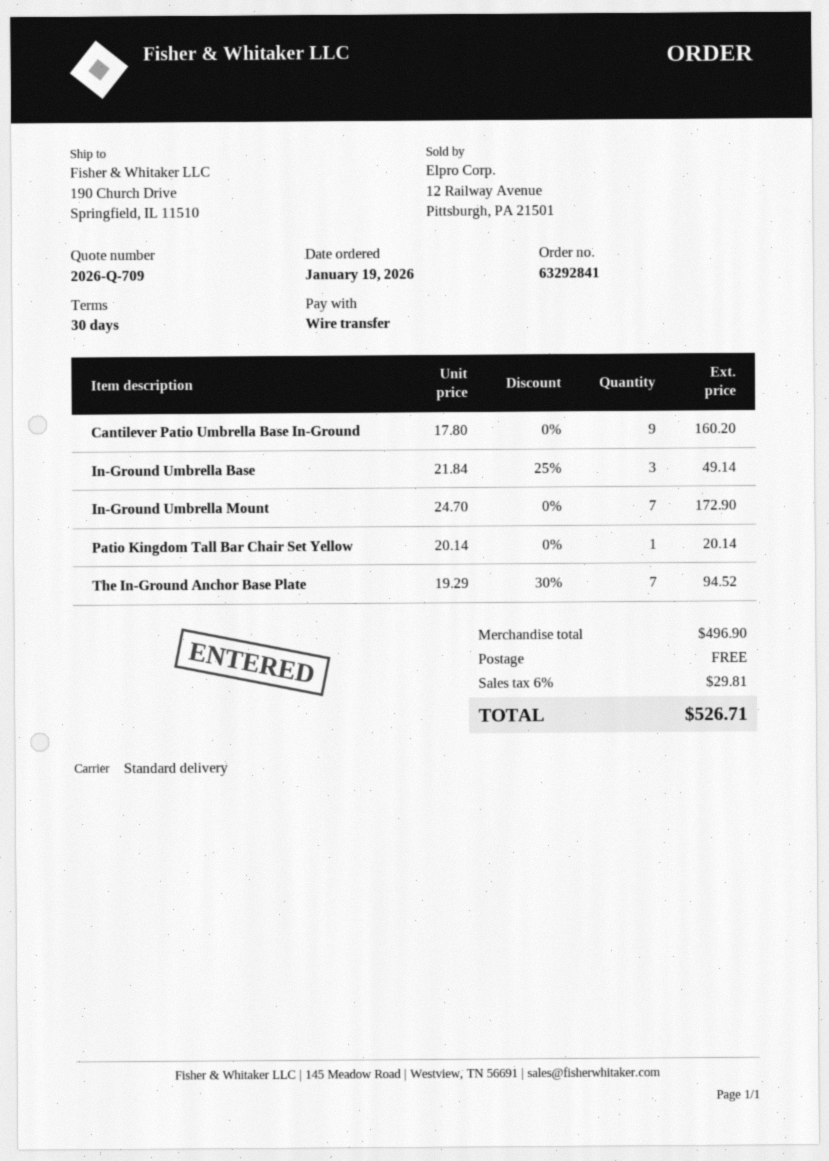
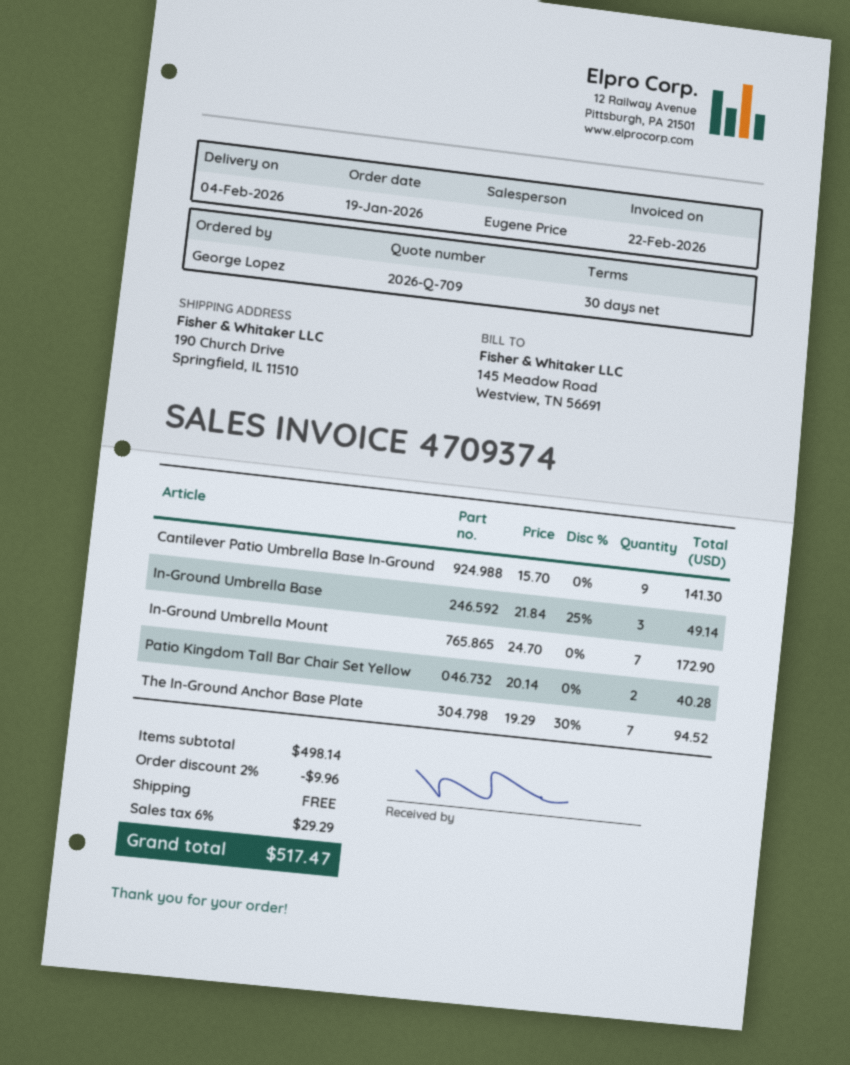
Cantilever Patio Umbrella Base In-Ground: 9 x 17.80 = 160.20 -> 9 x 15.70 = 141.30
Patio Kingdom Tall Bar Chair Set Yellow: 1 x 20.14 = 20.14 -> 2 x 20.14 = 40.28
subtotal: 496.90 -> 498.14
discount: none -> 2% = 9.96
tax: 6% = 29.81 -> 6% = 29.29
total: 526.71 -> 517.47

